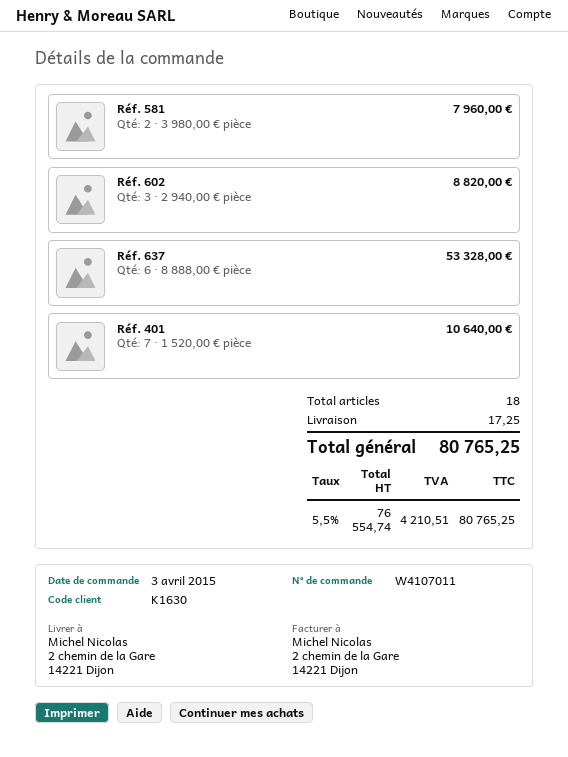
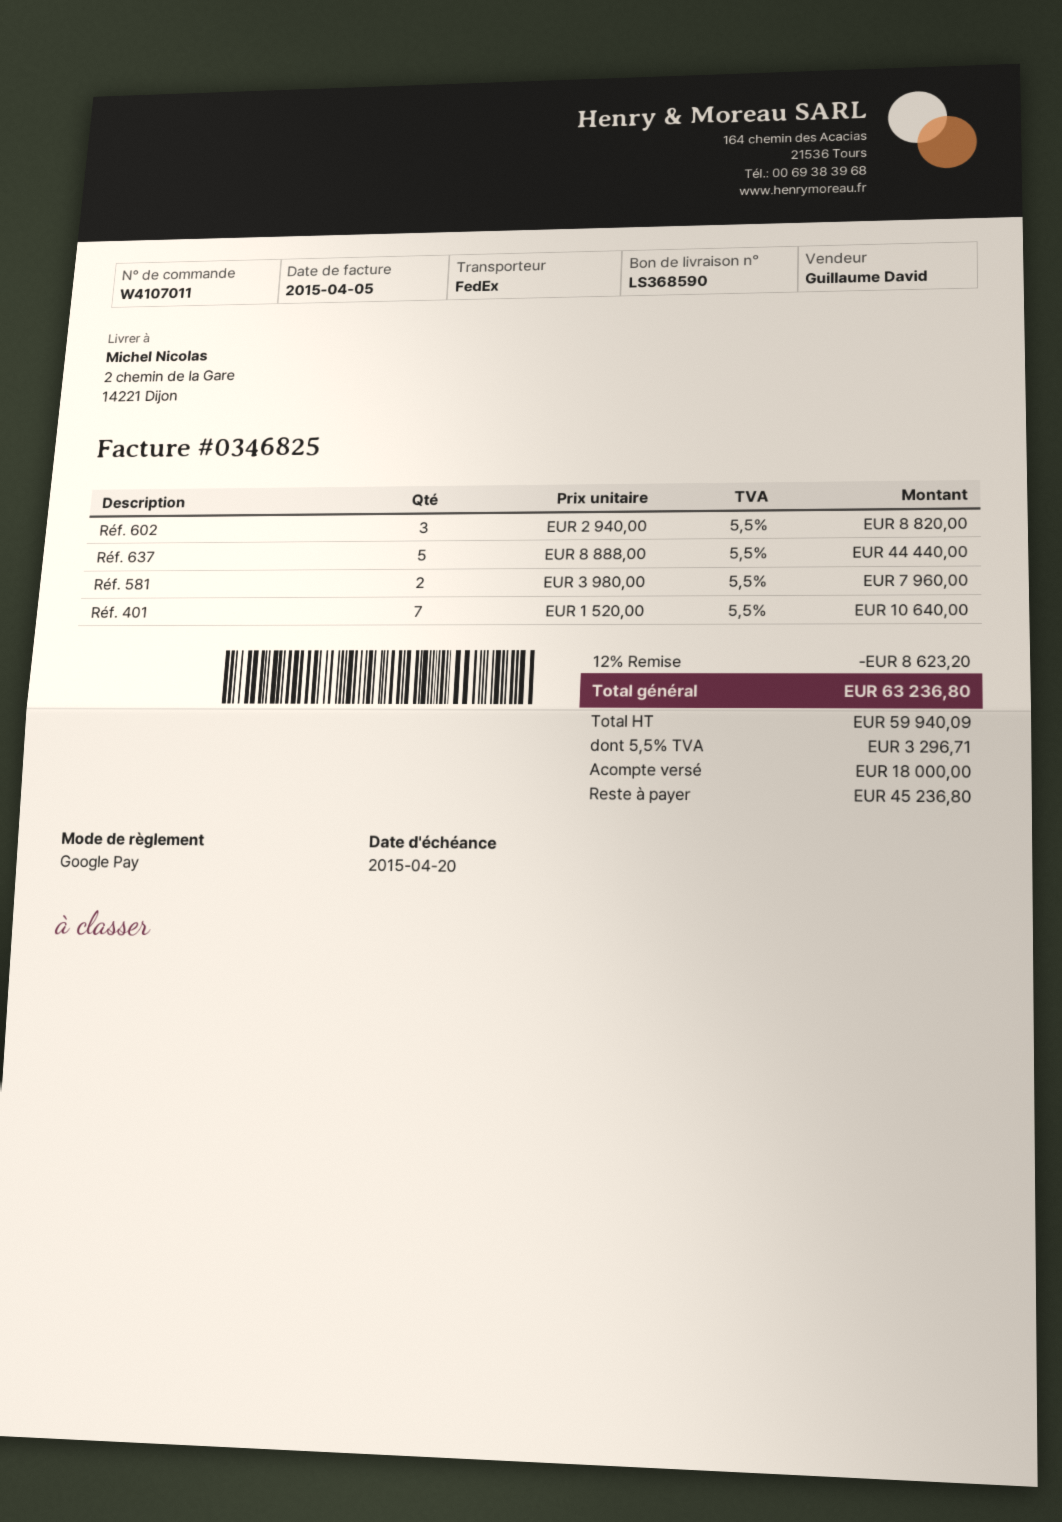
Réf. 637: 6 x 8888.00 = 53328.00 -> 5 x 8888.00 = 44440.00
discount: none -> 12% = 8623.20
shipping: 17.25 -> none
net: 76554.74 -> 59940.09
tax: 5.5% = 4210.51 -> 5.5% = 3296.71
total: 80765.25 -> 63236.80

